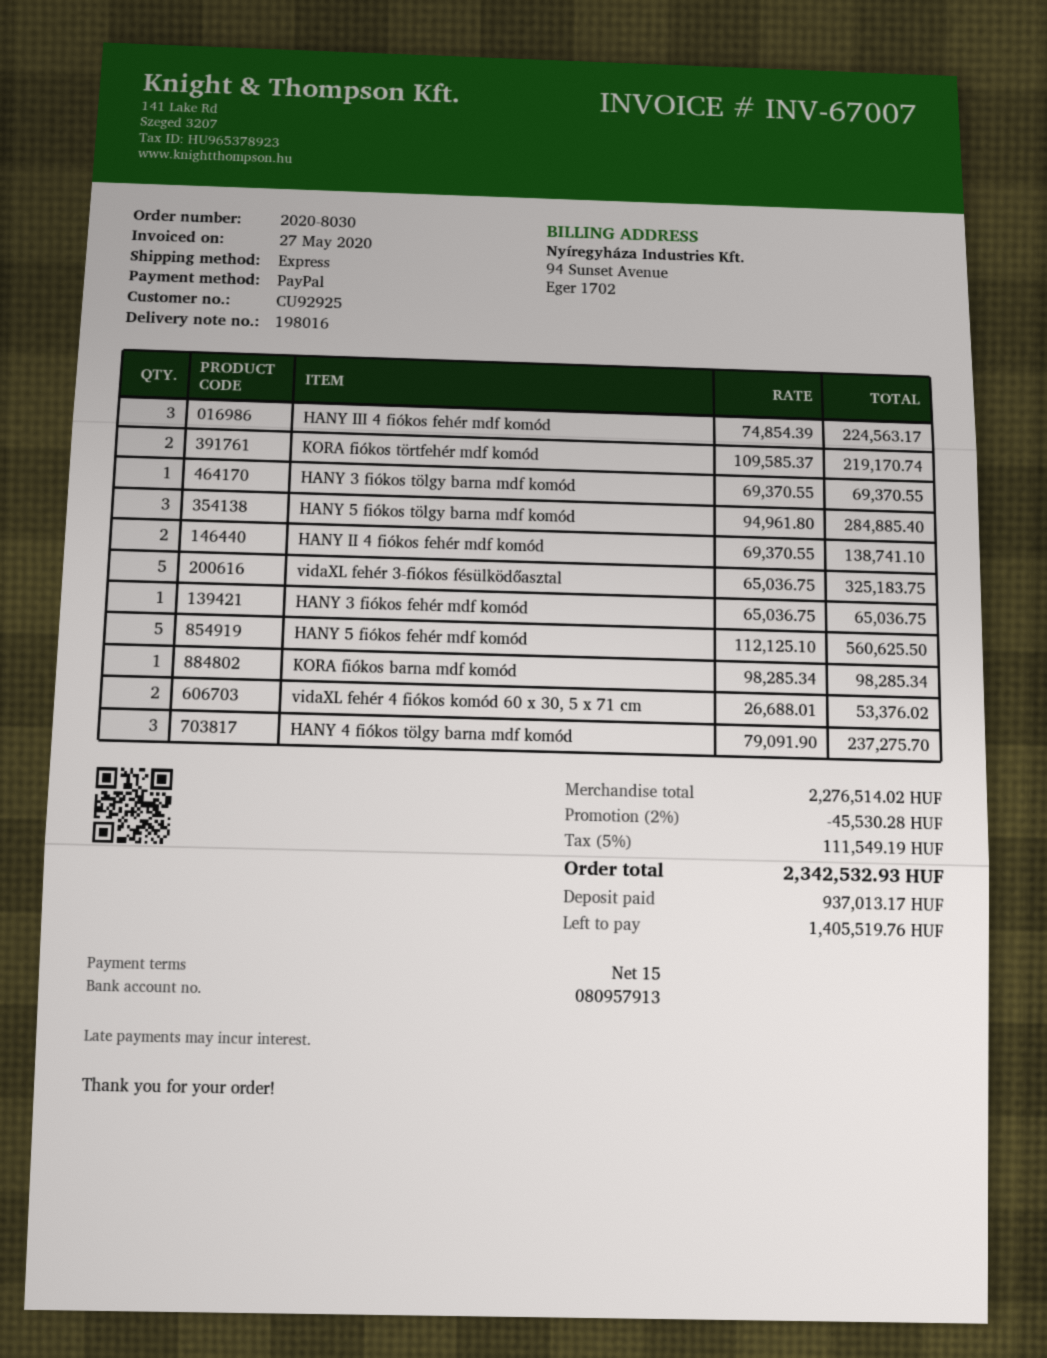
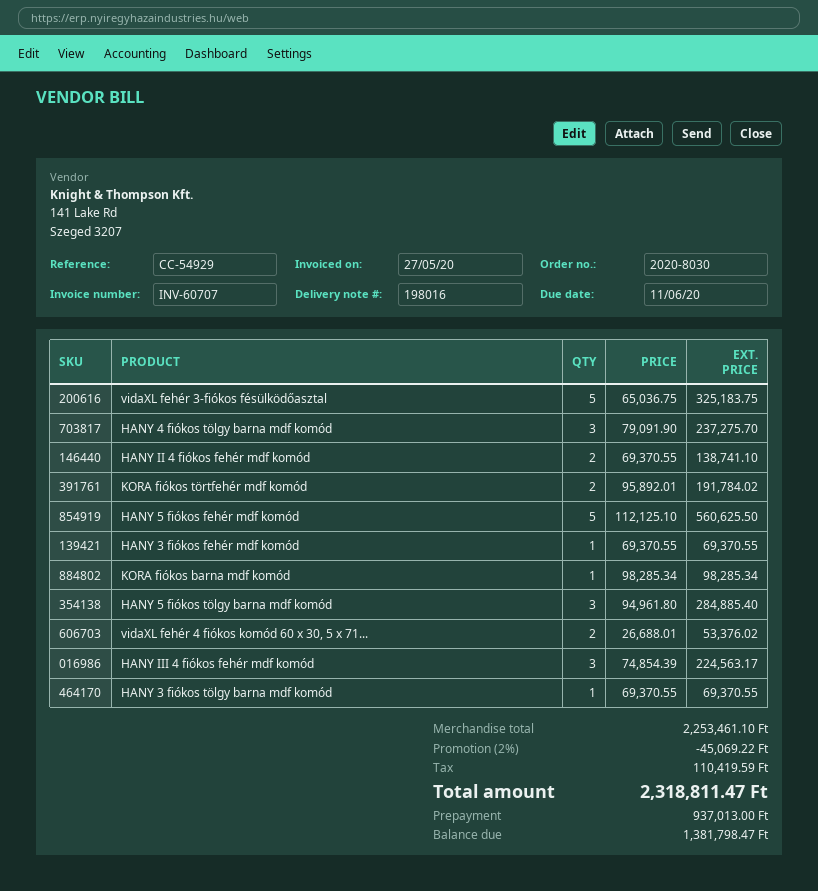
invoice number: INV-67007 -> INV-60707
KORA fiókos törtfehér mdf komód: 2 x 109585.37 = 219170.74 -> 2 x 95892.01 = 191784.02
HANY 3 fiókos fehér mdf komód: 1 x 65036.75 = 65036.75 -> 1 x 69370.55 = 69370.55
subtotal: 2276514.02 -> 2253461.10
discount: 2% = 45530.28 -> 2% = 45069.22
tax: 111549.19 -> 110419.59
total: 2342532.93 -> 2318811.47
deposit: 937013.17 -> 937013.00
balance: 1405519.76 -> 1381798.47

